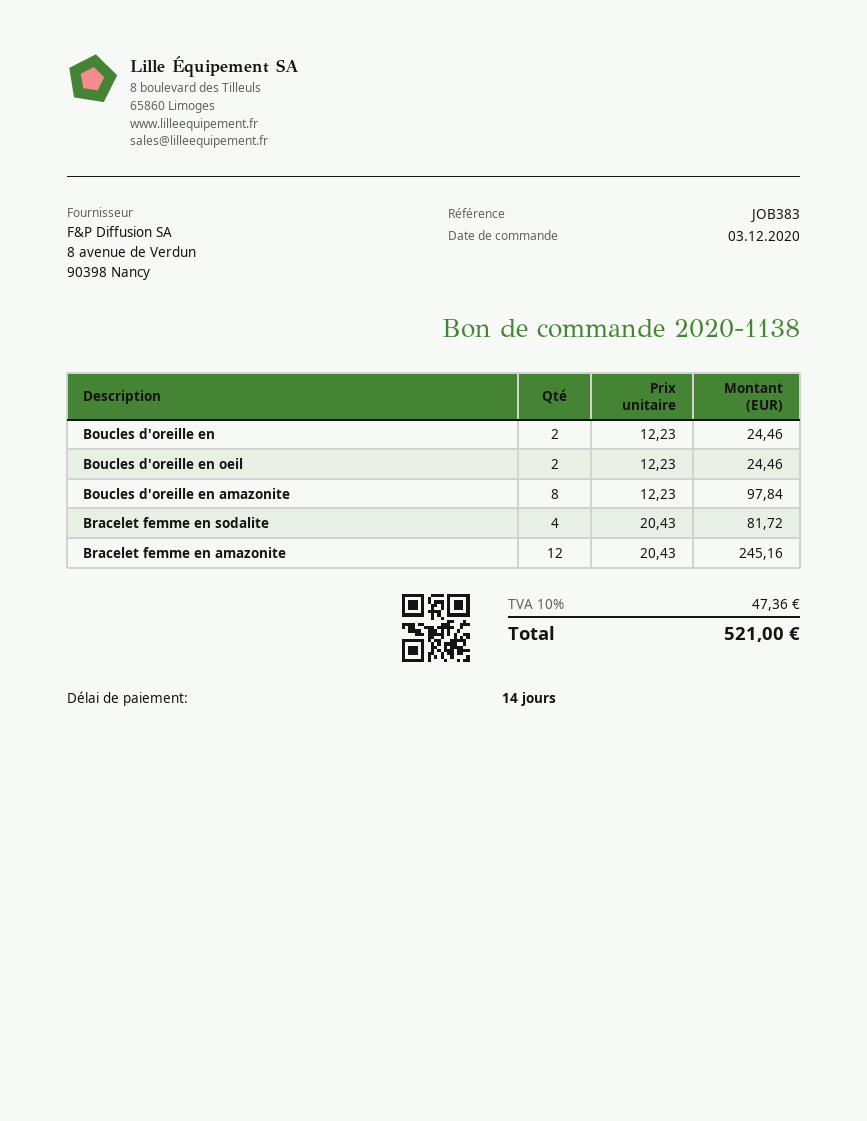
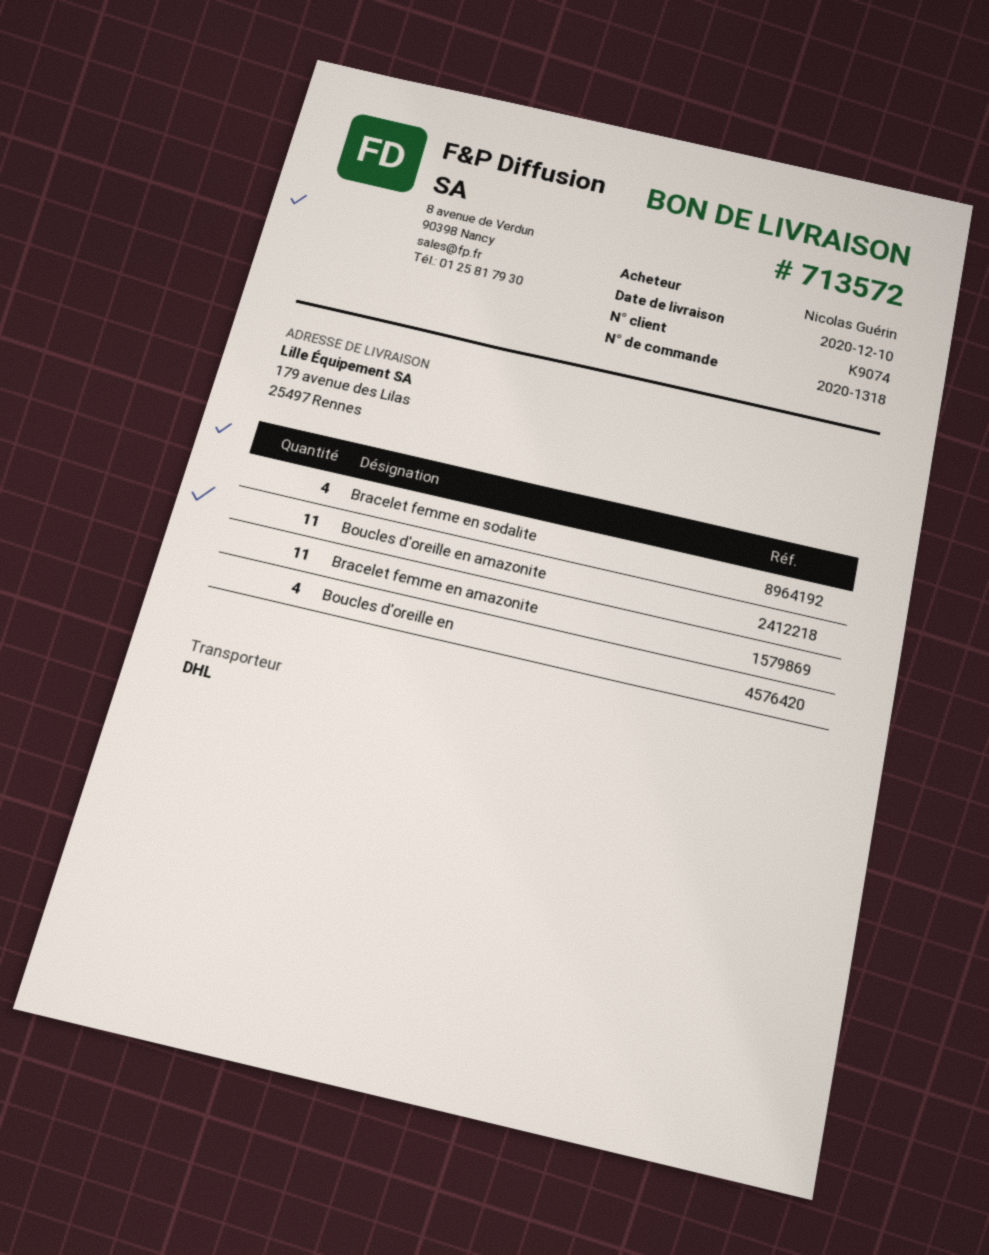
order number: 2020-1138 -> 2020-1318
Boucles d'oreille en: 2 -> 4
Boucles d'oreille en oeil: 2 -> none
Boucles d'oreille en amazonite: 8 -> 11
Bracelet femme en amazonite: 12 -> 11

